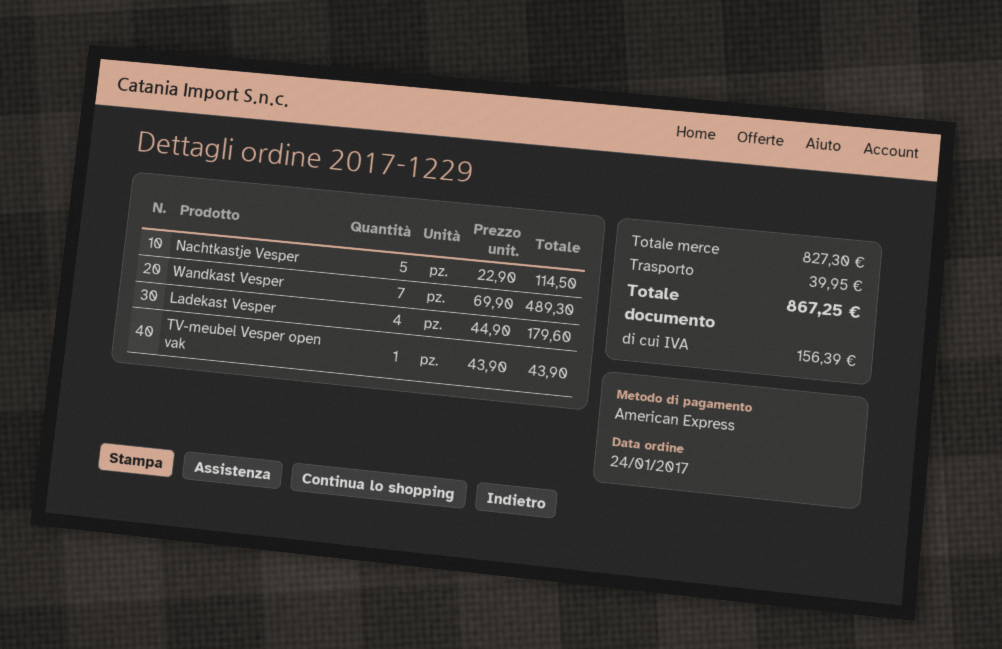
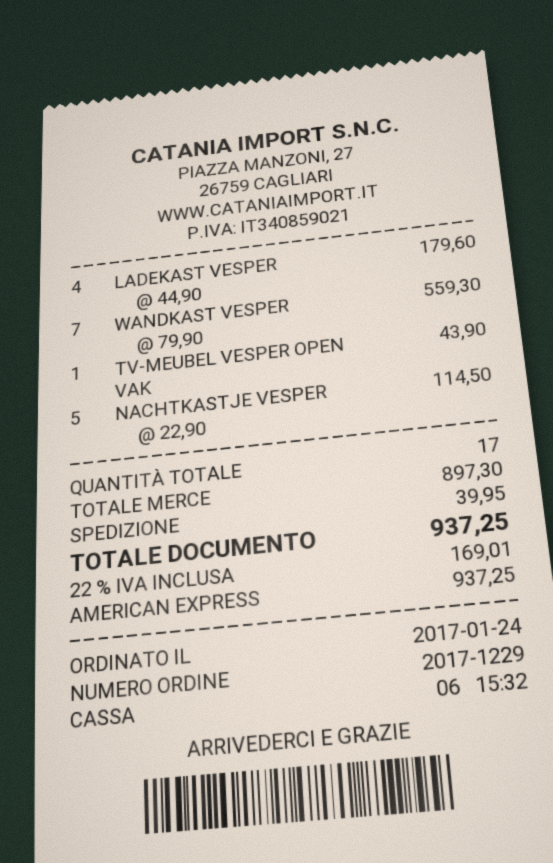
Wandkast Vesper: 7 x 69.90 = 489.30 -> 7 x 79.90 = 559.30
subtotal: 827.30 -> 897.30
tax: 156.39 -> 169.01
total: 867.25 -> 937.25

